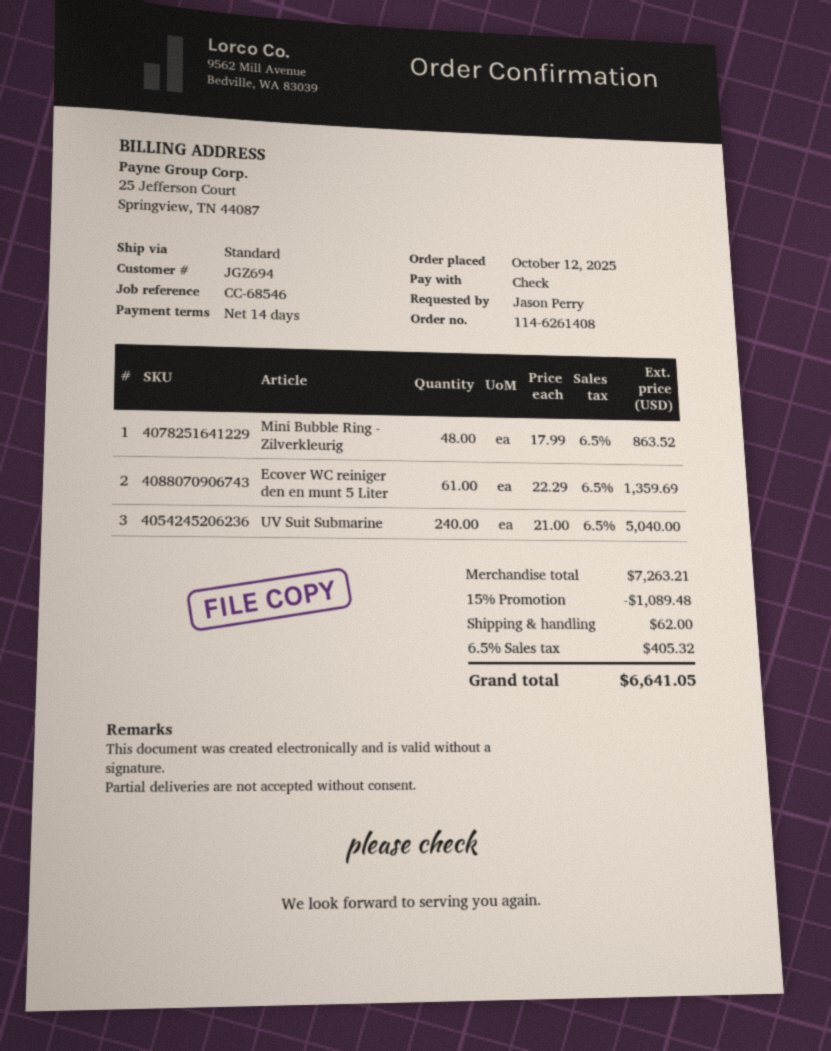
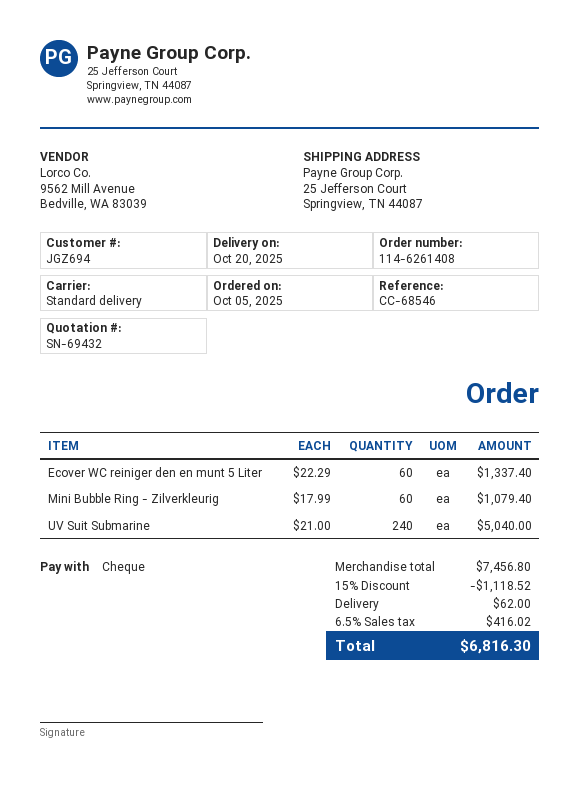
order date: 2025-10-12 -> 2025-10-05
Mini Bubble Ring - Zilverkleurig: 48 x 17.99 = 863.52 -> 60 x 17.99 = 1079.40
Ecover WC reiniger den en munt 5 Liter: 61 x 22.29 = 1359.69 -> 60 x 22.29 = 1337.40
subtotal: 7263.21 -> 7456.80
discount: 15% = 1089.48 -> 15% = 1118.52
tax: 6.5% = 405.32 -> 6.5% = 416.02
total: 6641.05 -> 6816.30

